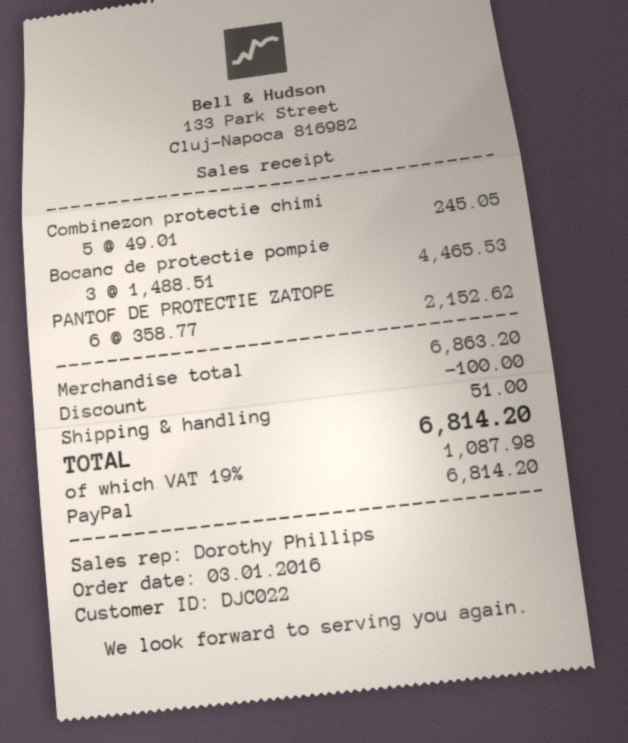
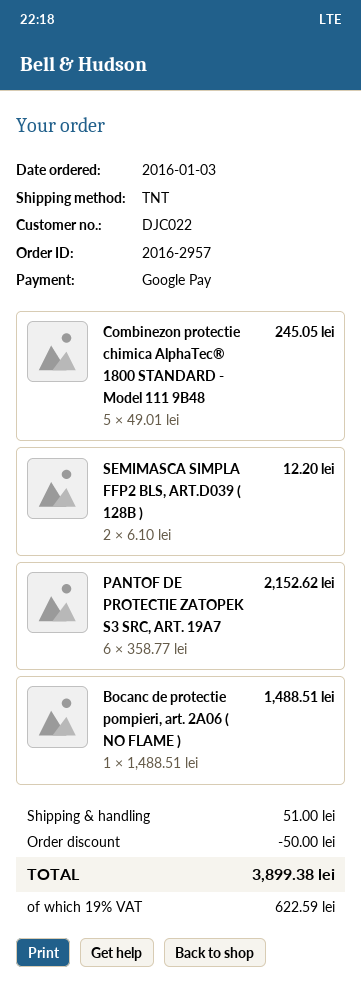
payment method: PayPal -> Google Pay
Bocanc de protectie pompie: 3 x 1488.51 = 4465.53 -> 1 x 1488.51 = 1488.51
SEMIMASCA SIMPLA FFP2 BLS, ART.D039 ( 128B ): none -> 2 x 6.10 = 12.20
discount: 100.00 -> 50.00
tax: 19% = 1087.98 -> 19% = 622.59
total: 6814.20 -> 3899.38

